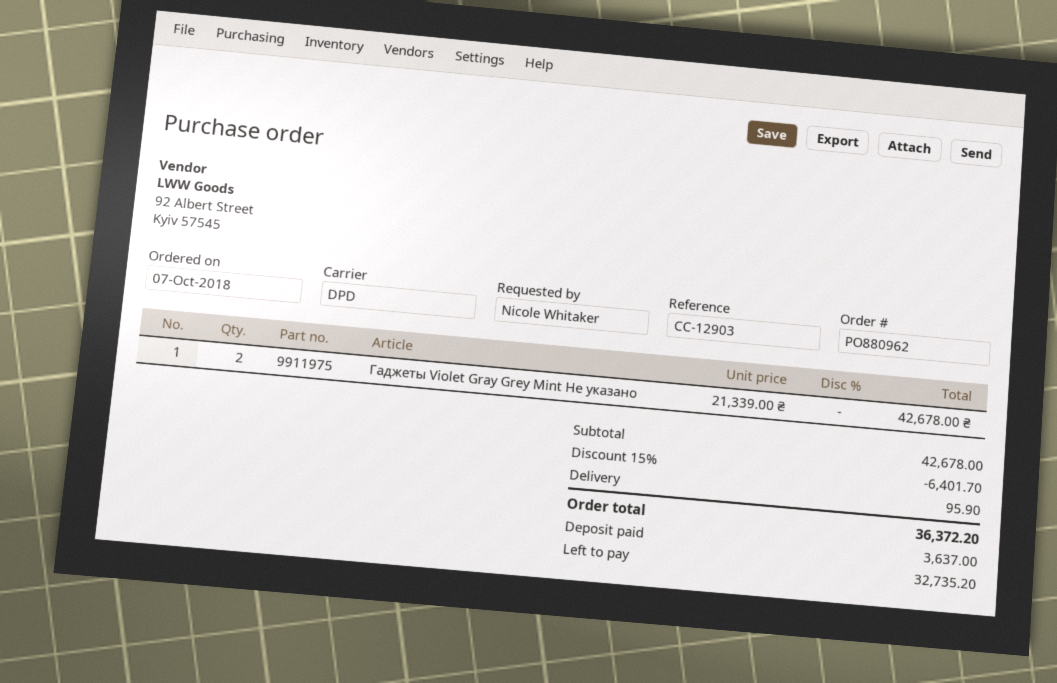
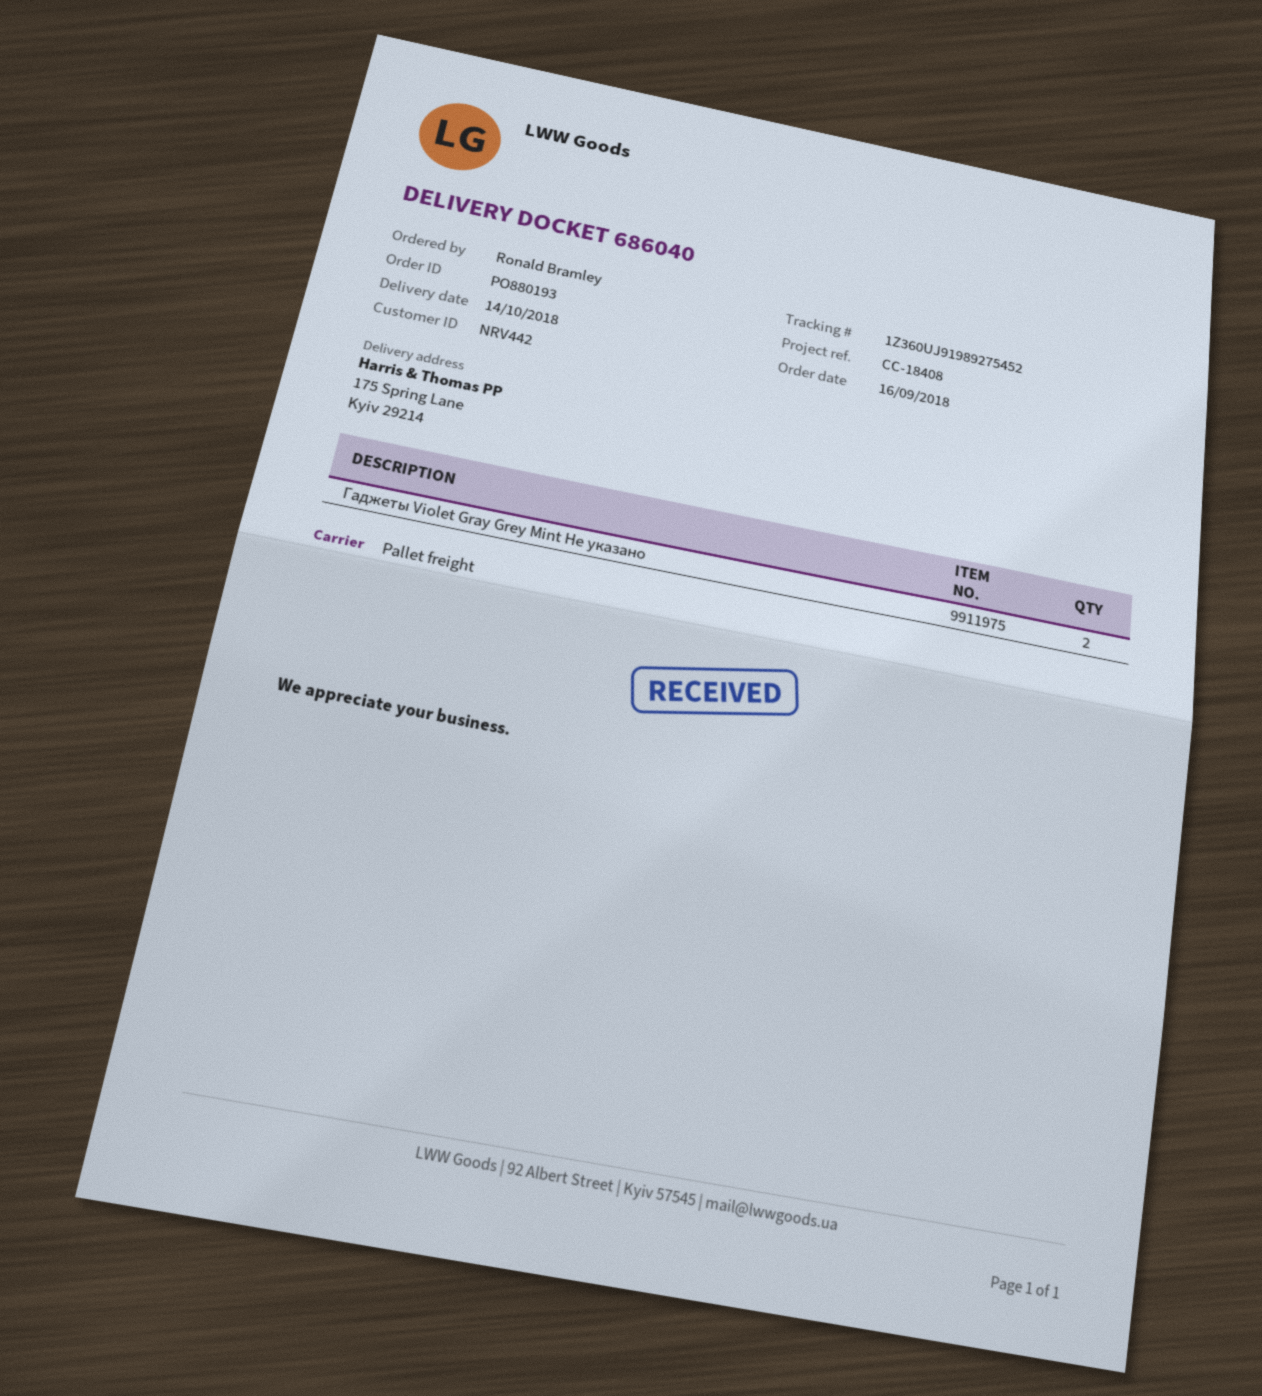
order number: PO880962 -> PO880193
order date: 2018-10-07 -> 2018-09-16
reference: CC-12903 -> CC-18408
ordered by: Nicole Whitaker -> Ronald Bramley
shipping method: DPD -> pallet freight

